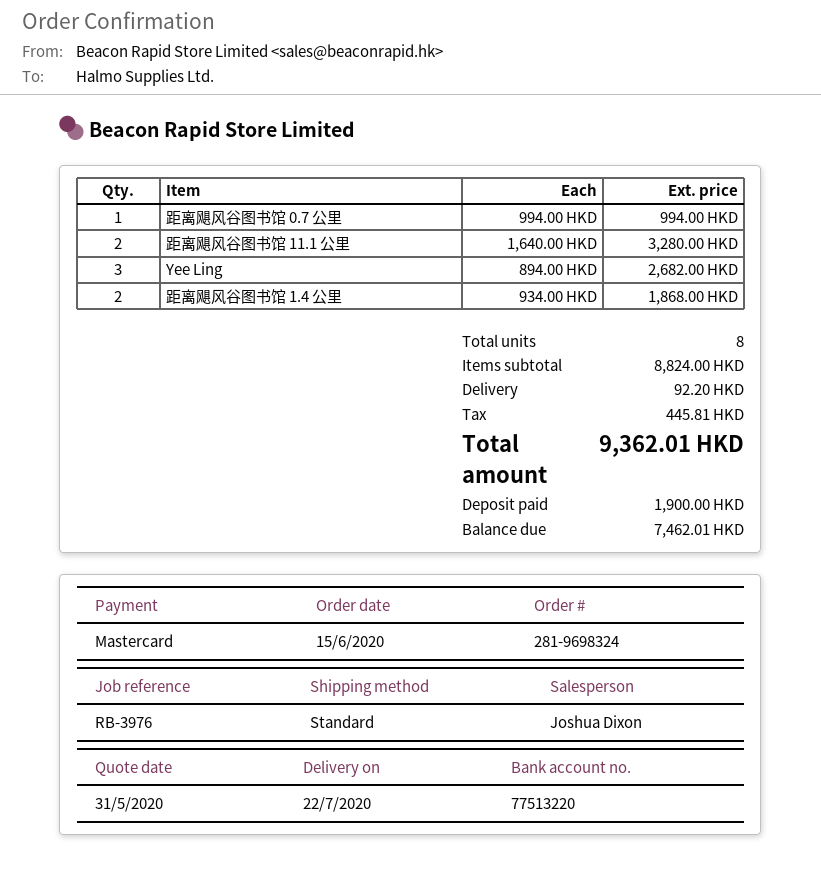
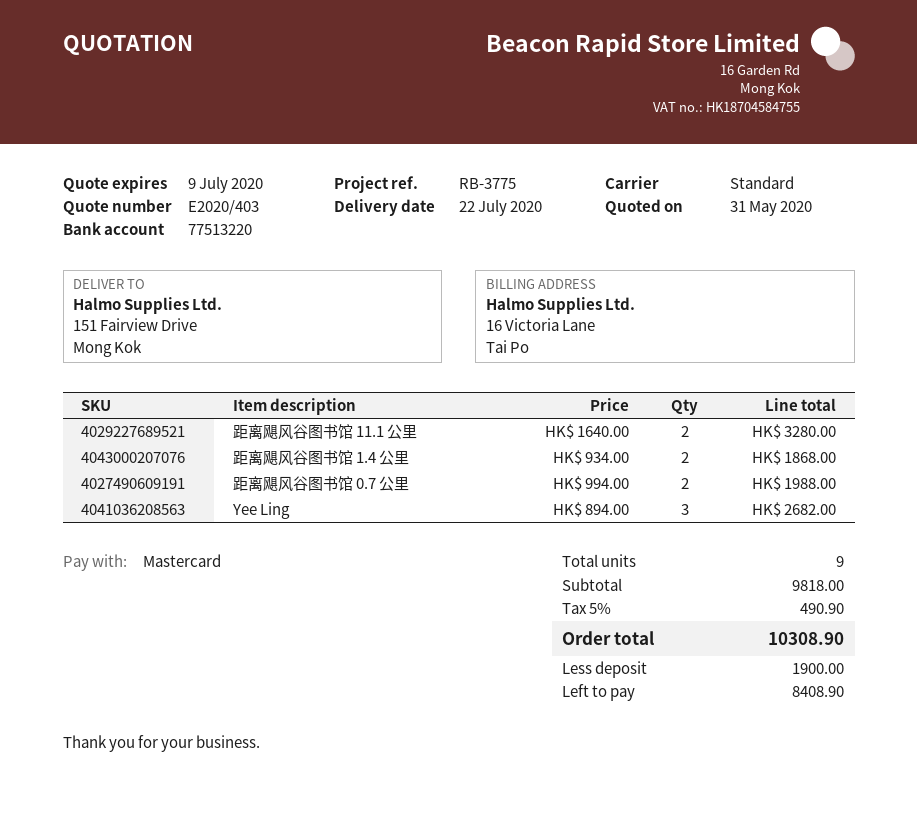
reference: RB-3976 -> RB-3775
距离飓风谷图书馆 0.7 公里: 1 x 994.00 = 994.00 -> 2 x 994.00 = 1988.00
total quantity: 8 -> 9
subtotal: 8824.00 -> 9818.00
shipping: 92.20 -> none
tax: 445.81 -> 490.90
total: 9362.01 -> 10308.90
balance: 7462.01 -> 8408.90

